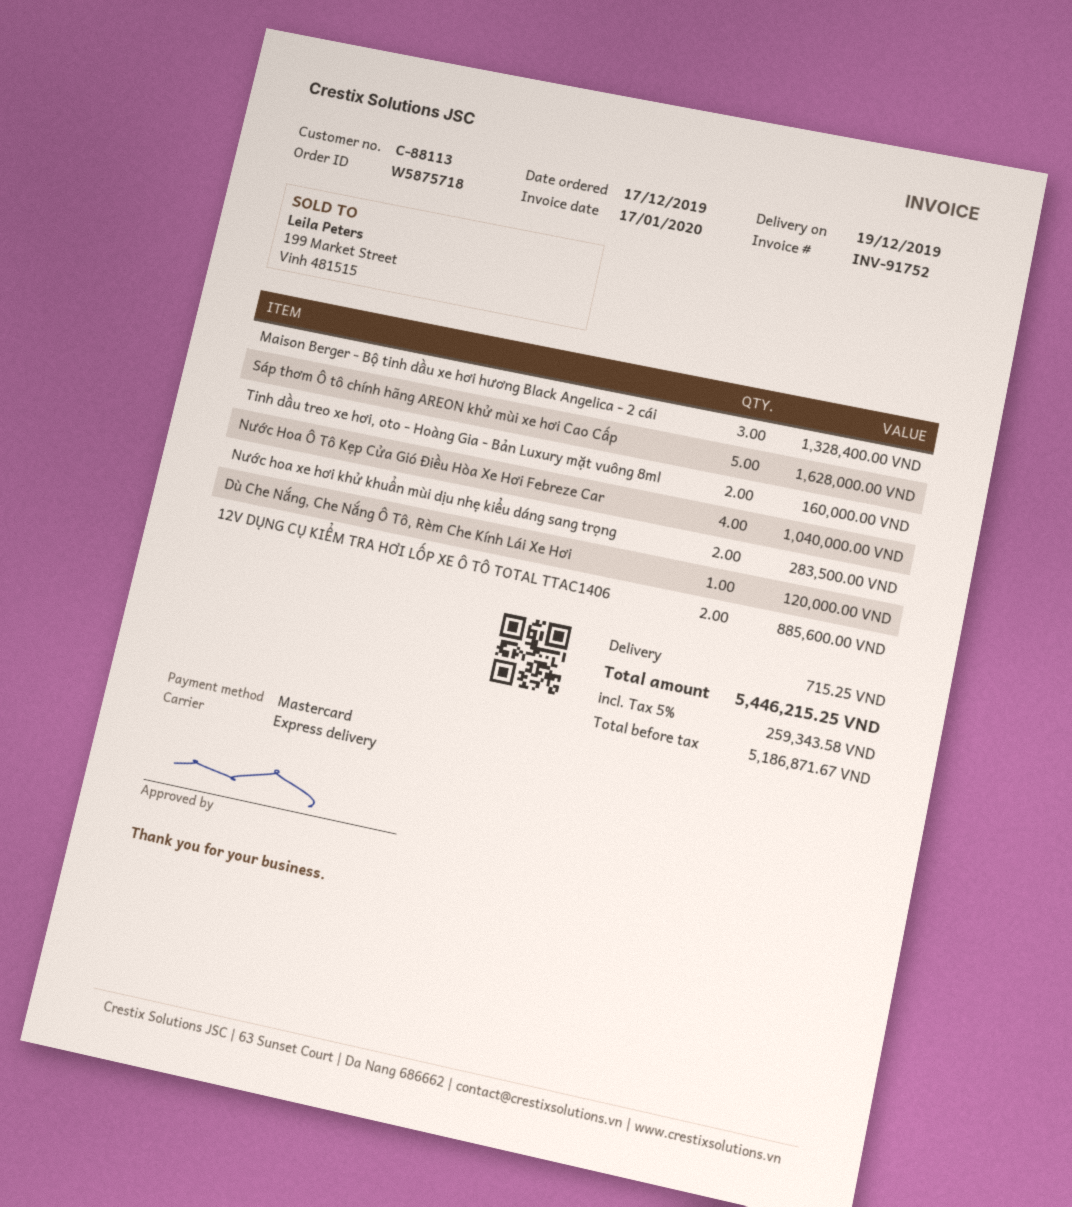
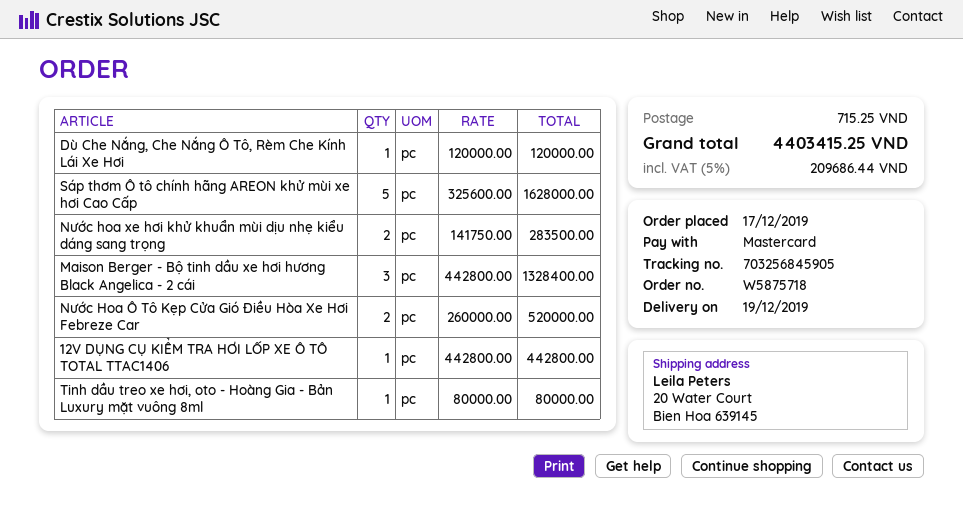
Tinh dầu treo xe hơi, oto - Hoàng Gia - Bản Luxury mặt vuông 8ml: 2 for 160000.00 -> 1 for 80000.00
Nước Hoa Ô Tô Kẹp Cửa Gió Điều Hòa Xe Hơi Febreze Car: 4 for 1040000.00 -> 2 for 520000.00
12V DỤNG CỤ KIỂM TRA HƠI LỐP XE Ô TÔ TOTAL TTAC1406: 2 for 885600.00 -> 1 for 442800.00
tax: 5% = 259343.58 -> 5% = 209686.44
total: 5446215.25 -> 4403415.25

